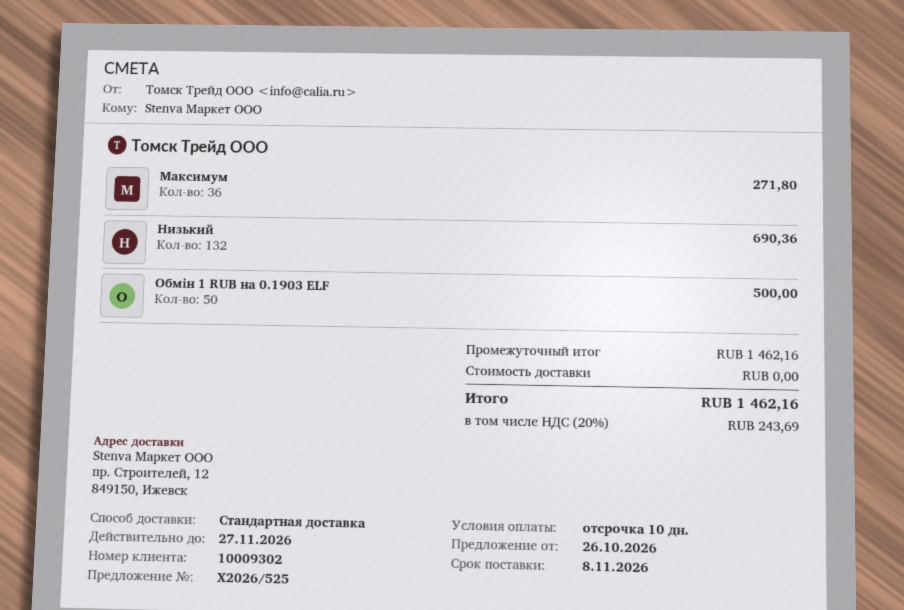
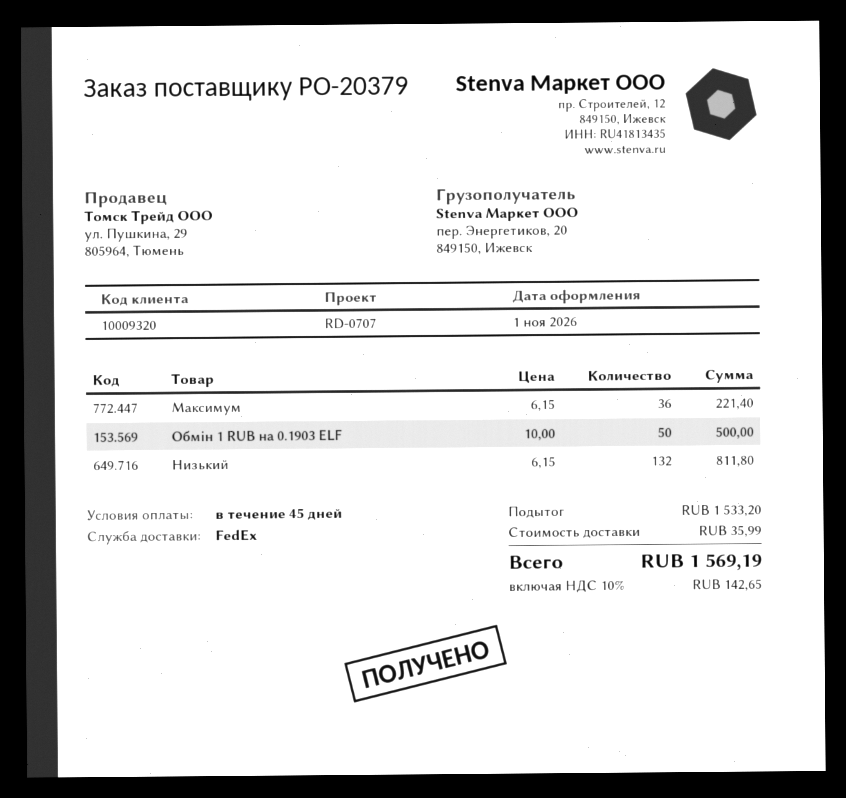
payment terms: 10 days -> 45 days
customer number: 10009302 -> 10009320
shipping method: standard -> FedEx
ship to: пр. Строителей, 12, 849150, Ижевск -> пер. Энергетиков, 20, 849150, Ижевск
Максимум: 36 for 271.80 -> 36 for 221.40
Низький: 132 for 690.36 -> 132 for 811.80
subtotal: 1462.16 -> 1533.20
shipping: 0.00 -> 35.99
tax: 20% = 243.69 -> 10% = 142.65
total: 1462.16 -> 1569.19

